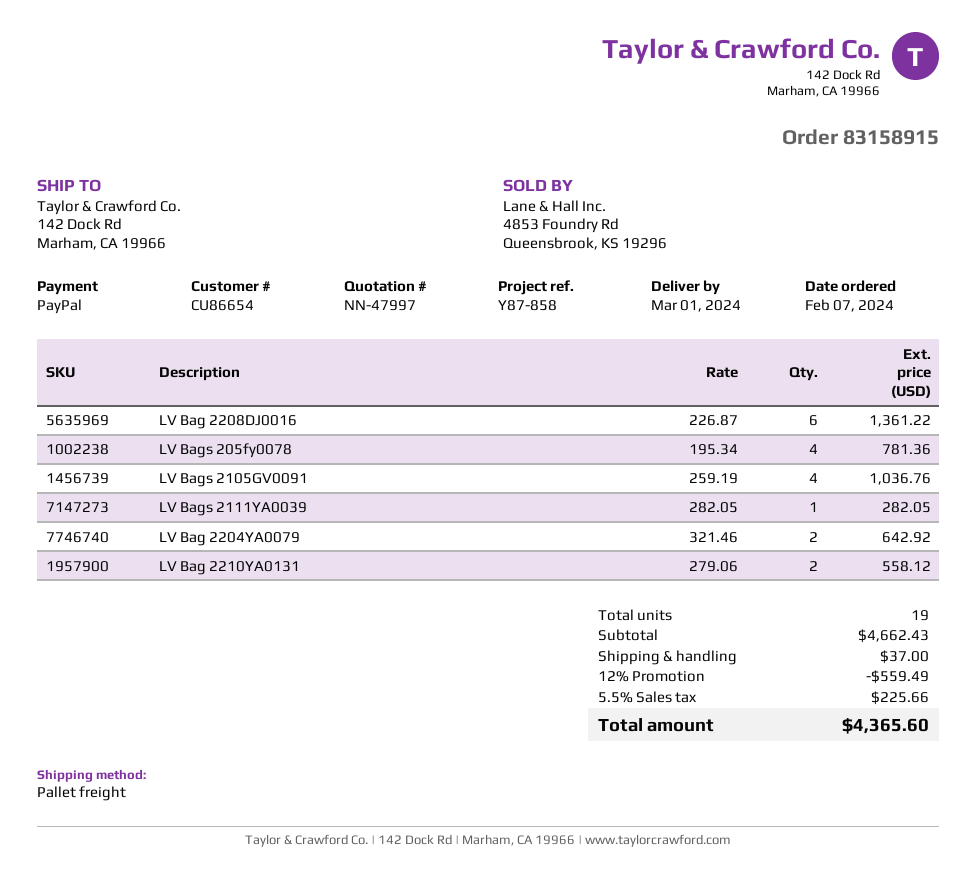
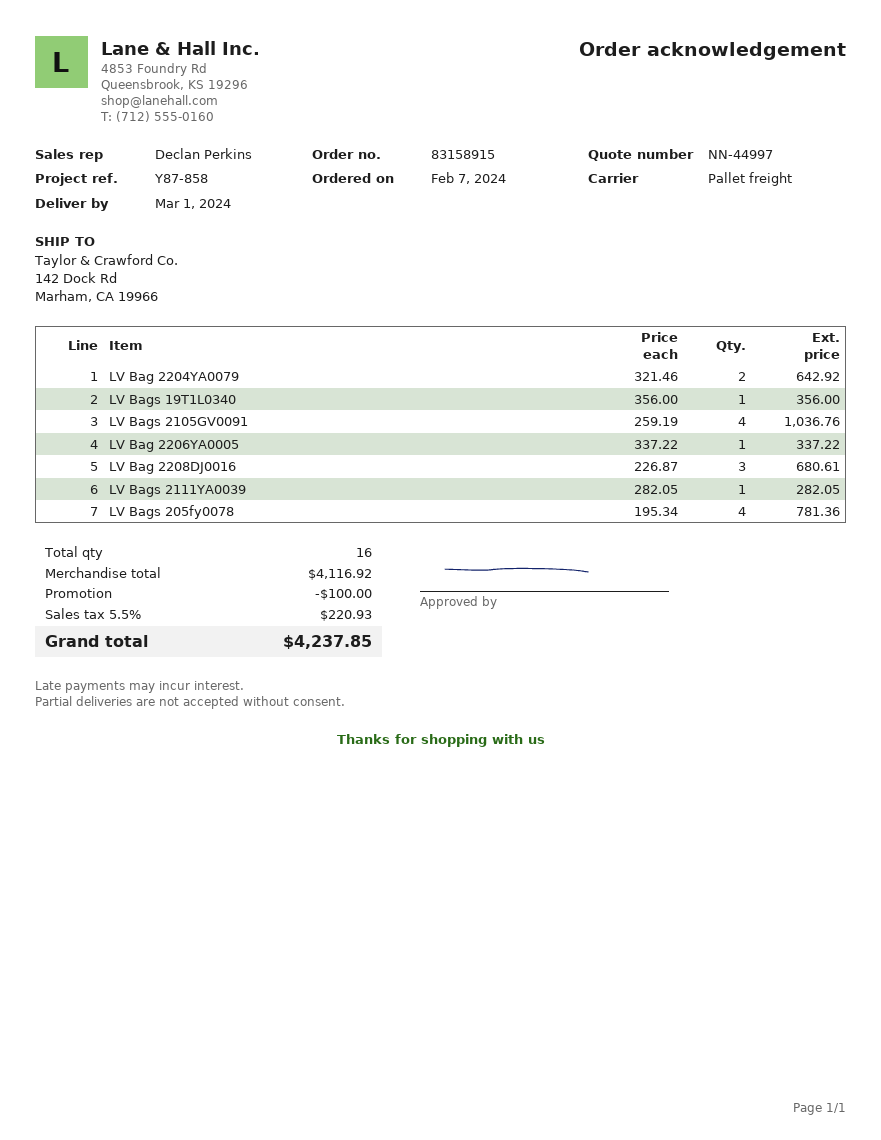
quote number: NN-47997 -> NN-44997
LV Bag 2208DJ0016: 6 x 226.87 = 1361.22 -> 3 x 226.87 = 680.61
LV Bag 2210YA0131: 2 x 279.06 = 558.12 -> none
LV Bags 19T1L0340: none -> 1 x 356.00 = 356.00
LV Bag 2206YA0005: none -> 1 x 337.22 = 337.22
total quantity: 19 -> 16
subtotal: 4662.43 -> 4116.92
discount: 559.49 -> 100.00
shipping: 37.00 -> none
tax: 5.5% = 225.66 -> 5.5% = 220.93
total: 4365.60 -> 4237.85

